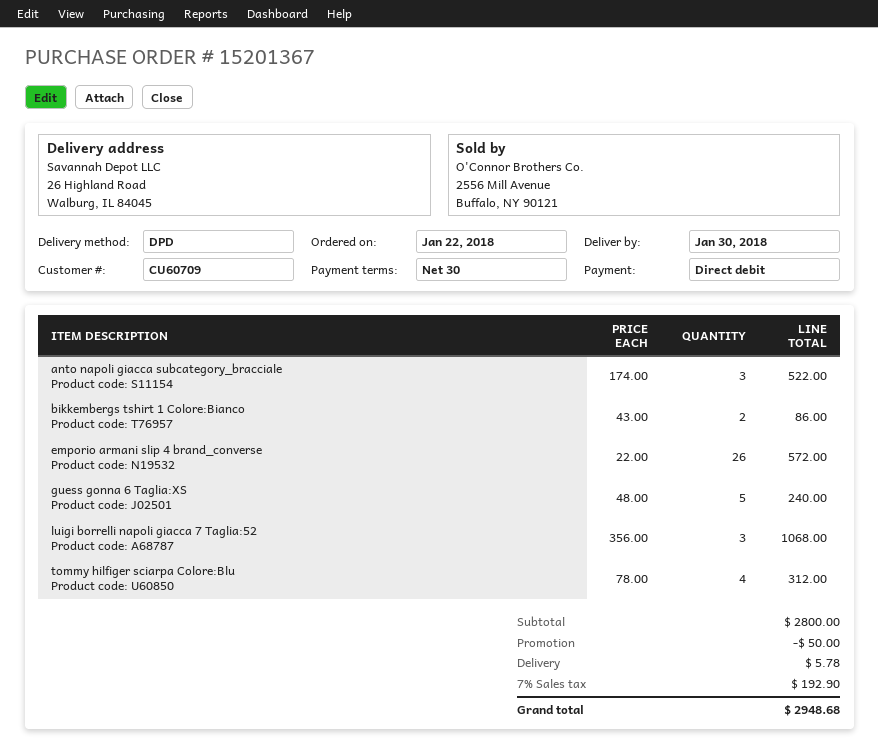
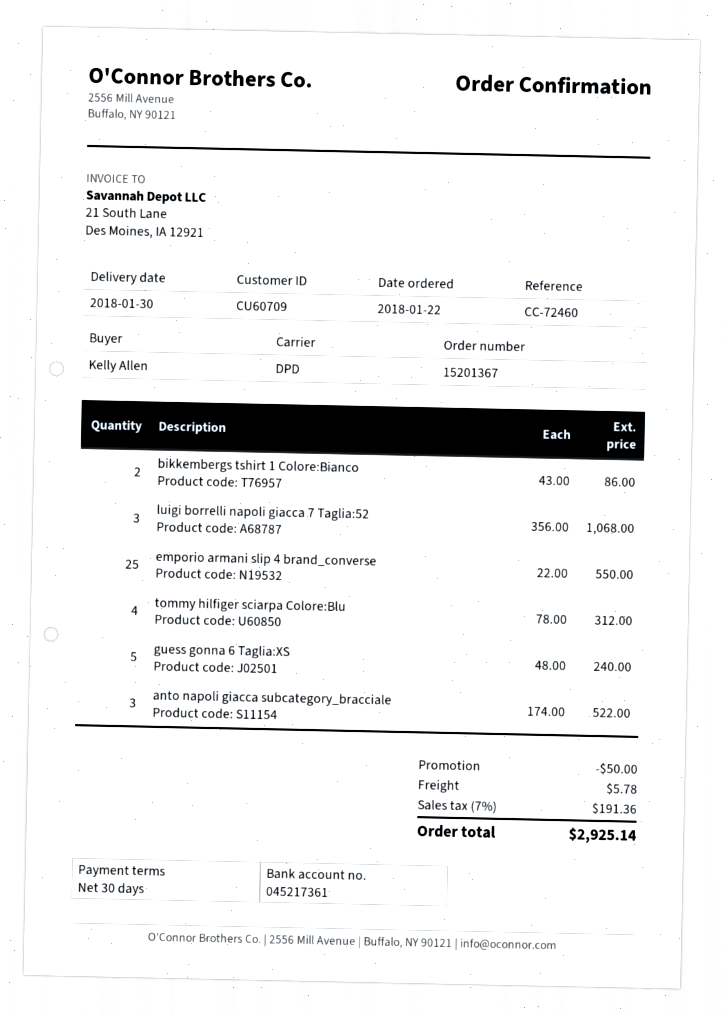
emporio armani slip 4 brand_converse: 26 x 22.00 = 572.00 -> 25 x 22.00 = 550.00
tax: 7% = 192.90 -> 7% = 191.36
total: 2948.68 -> 2925.14

